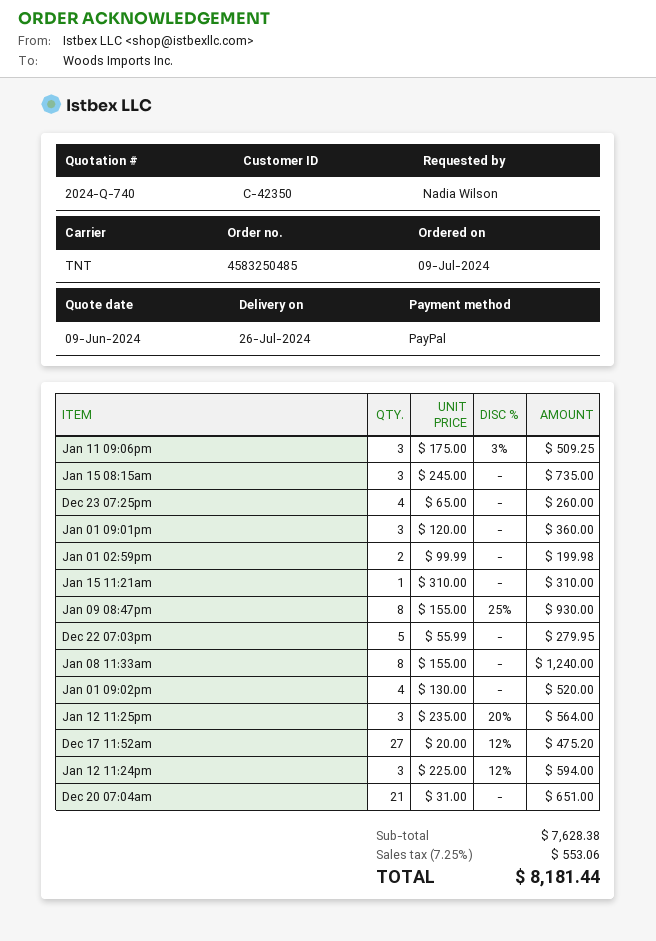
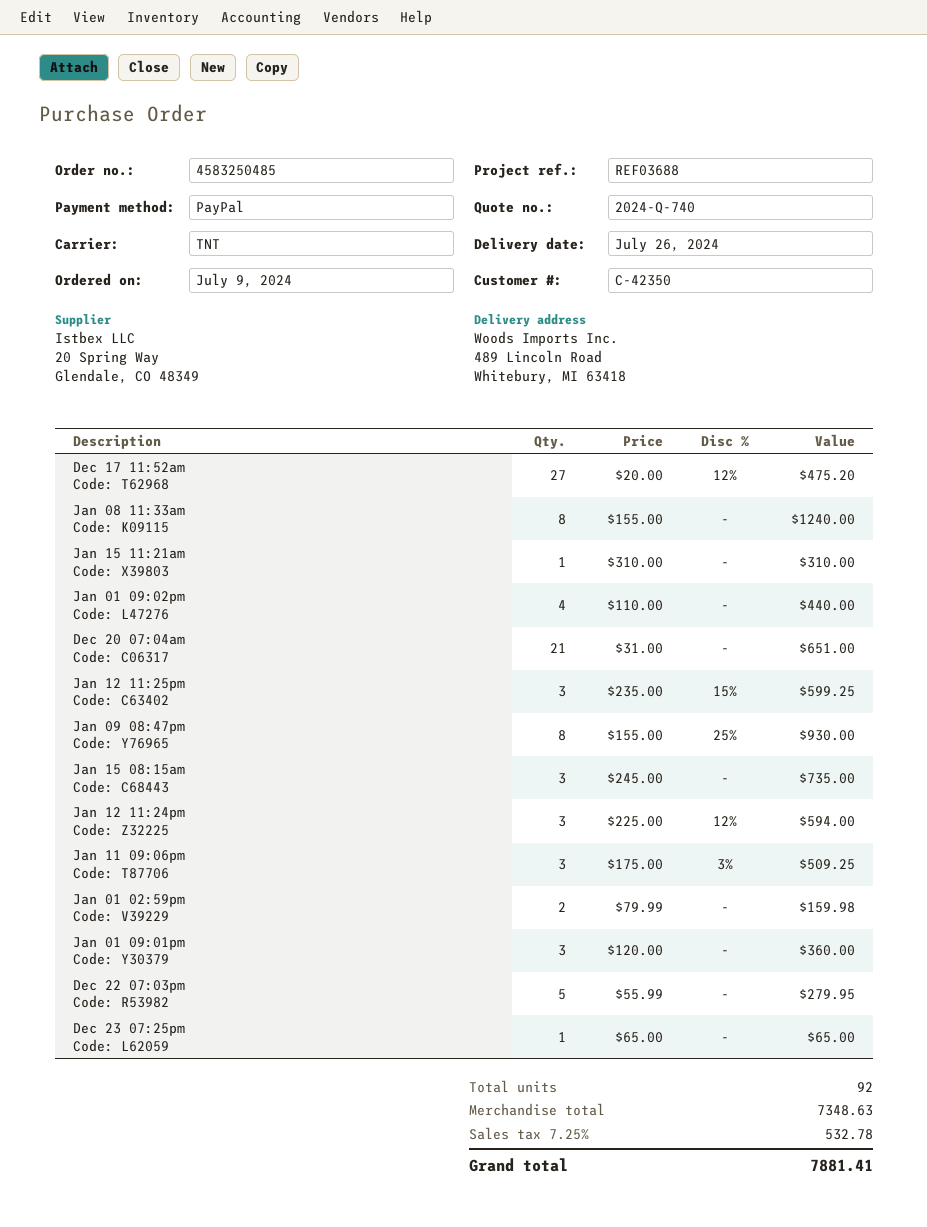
Dec 23 07:25pm: 4 x 65.00 = 260.00 -> 1 x 65.00 = 65.00
Jan 01 02:59pm: 2 x 99.99 = 199.98 -> 2 x 79.99 = 159.98
Jan 01 09:02pm: 4 x 130.00 = 520.00 -> 4 x 110.00 = 440.00
Jan 12 11:25pm: 3 x 235.00 - 20% = 564.00 -> 3 x 235.00 - 15% = 599.25
subtotal: 7628.38 -> 7348.63
tax: 7.25% = 553.06 -> 7.25% = 532.78
total: 8181.44 -> 7881.41

